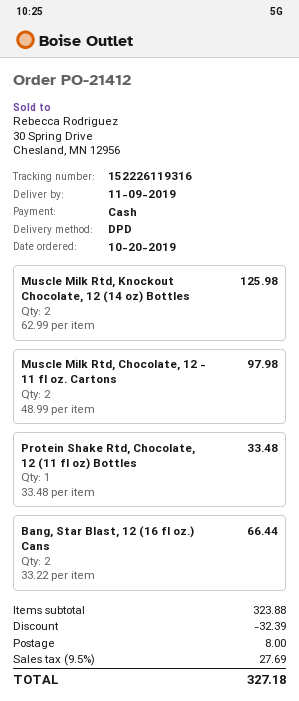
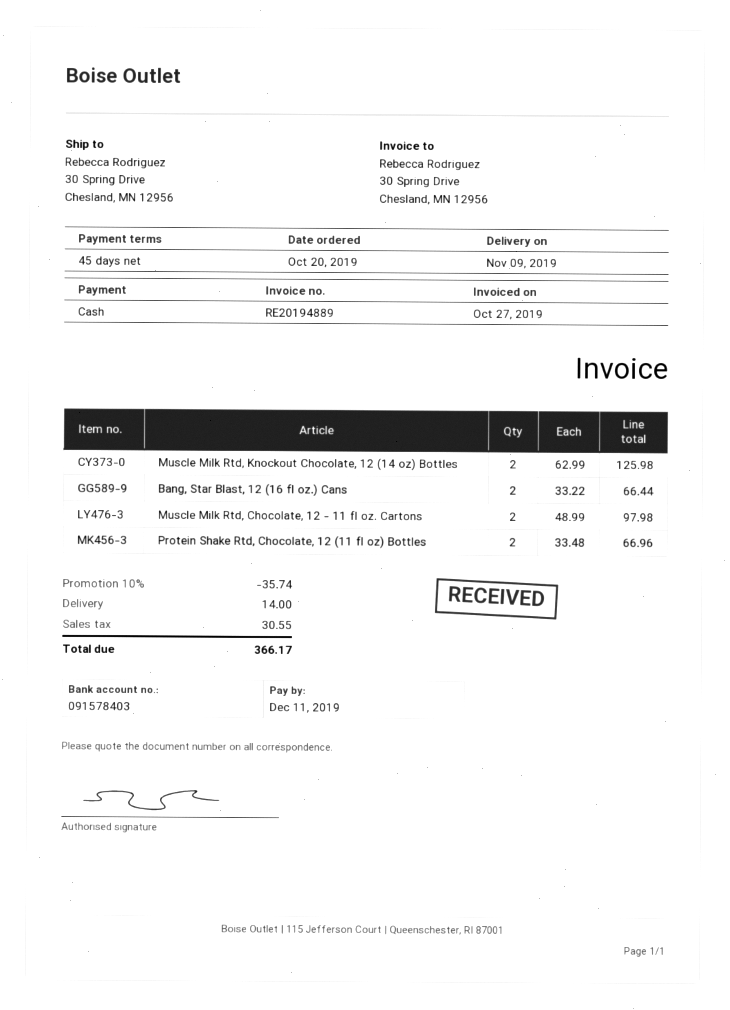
Protein Shake Rtd, Chocolate, 12 (11 fl oz) Bottles: 1 x 33.48 = 33.48 -> 2 x 33.48 = 66.96
discount: 32.39 -> 35.74
shipping: 8.00 -> 14.00
tax: 27.69 -> 30.55
total: 327.18 -> 366.17

